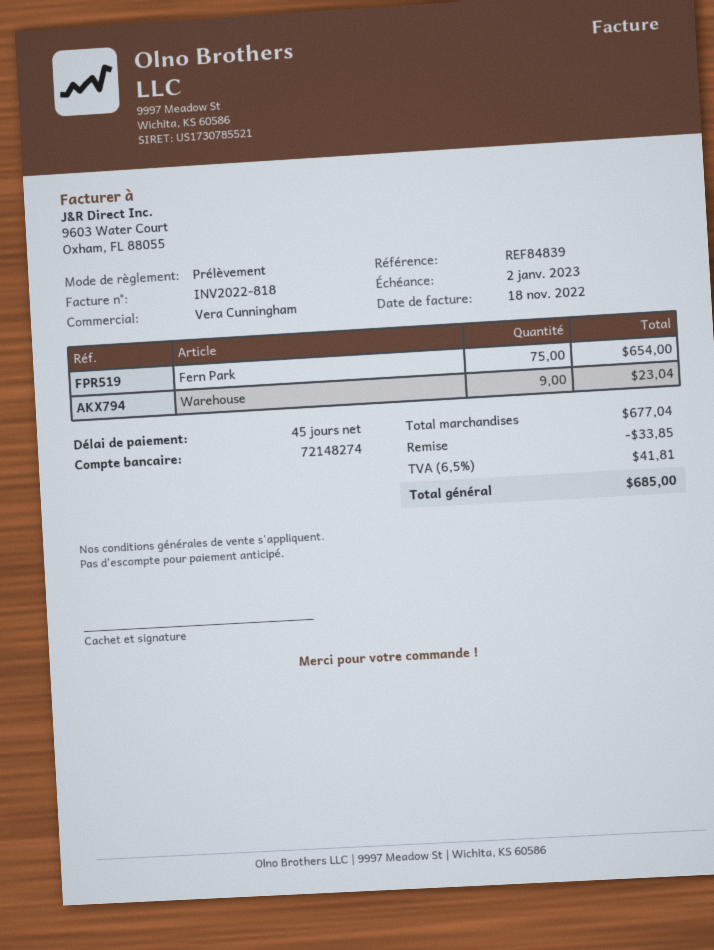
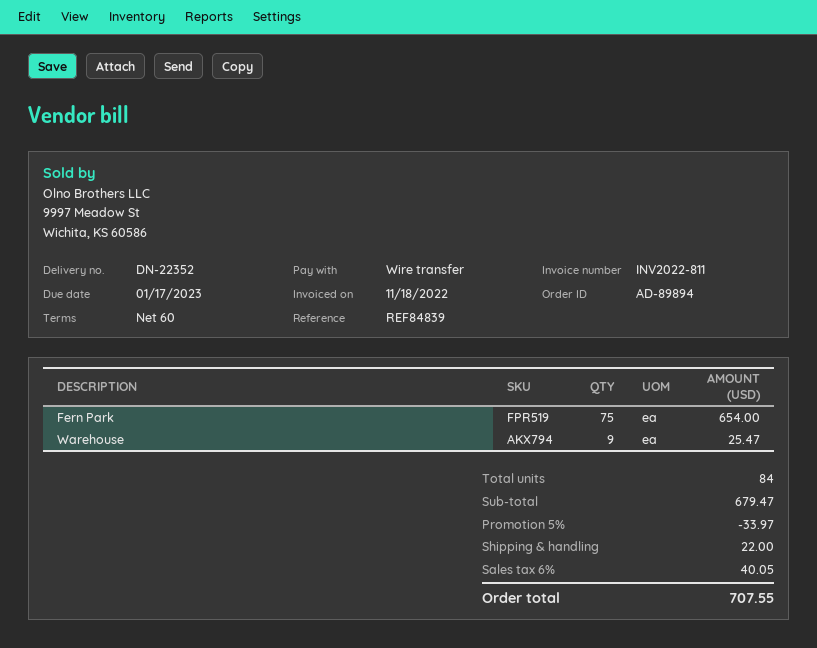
invoice number: INV2022-818 -> INV2022-811
payment terms: 45 days -> 60 days
due date: 2023-01-02 -> 2023-01-17
payment method: direct debit -> bank transfer
Warehouse: 9 for 23.04 -> 9 for 25.47
subtotal: 677.04 -> 679.47
discount: 33.85 -> 33.97
shipping: none -> 22.00
tax: 6.5% = 41.81 -> 6% = 40.05
total: 685.00 -> 707.55

